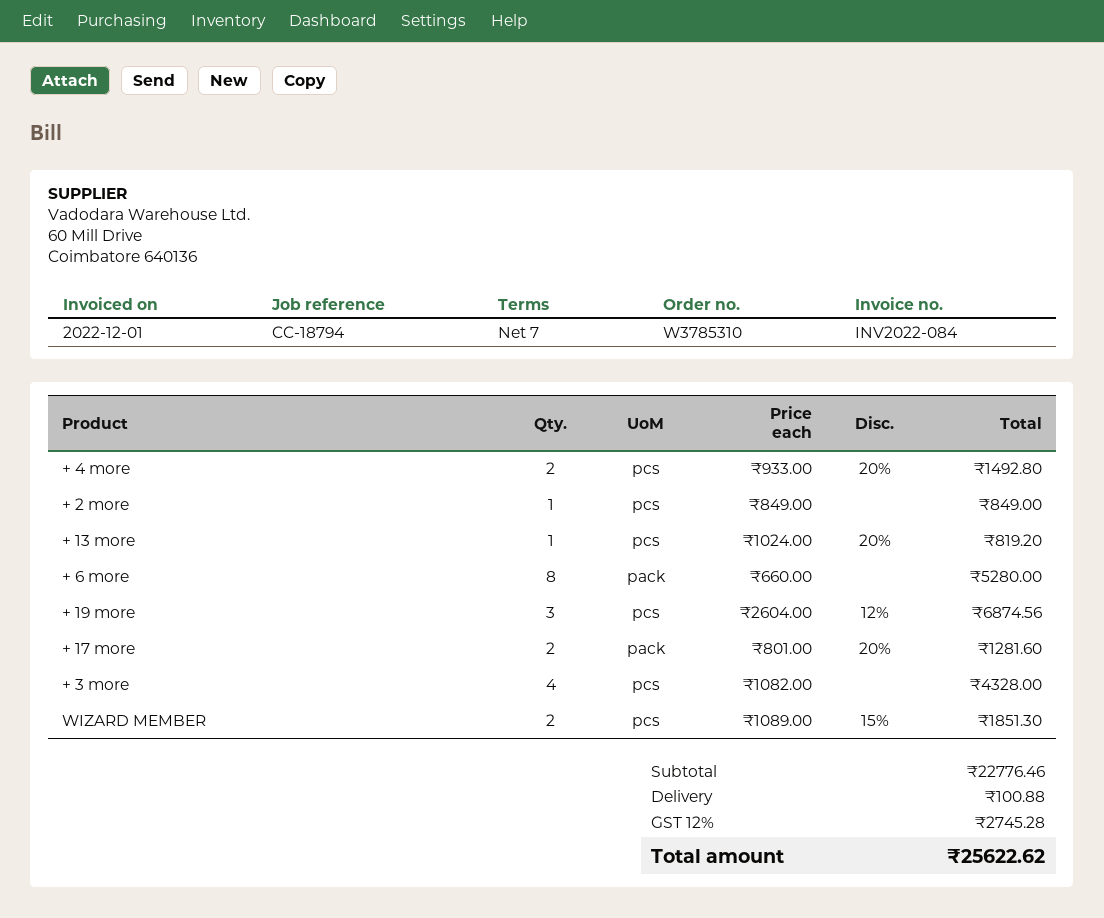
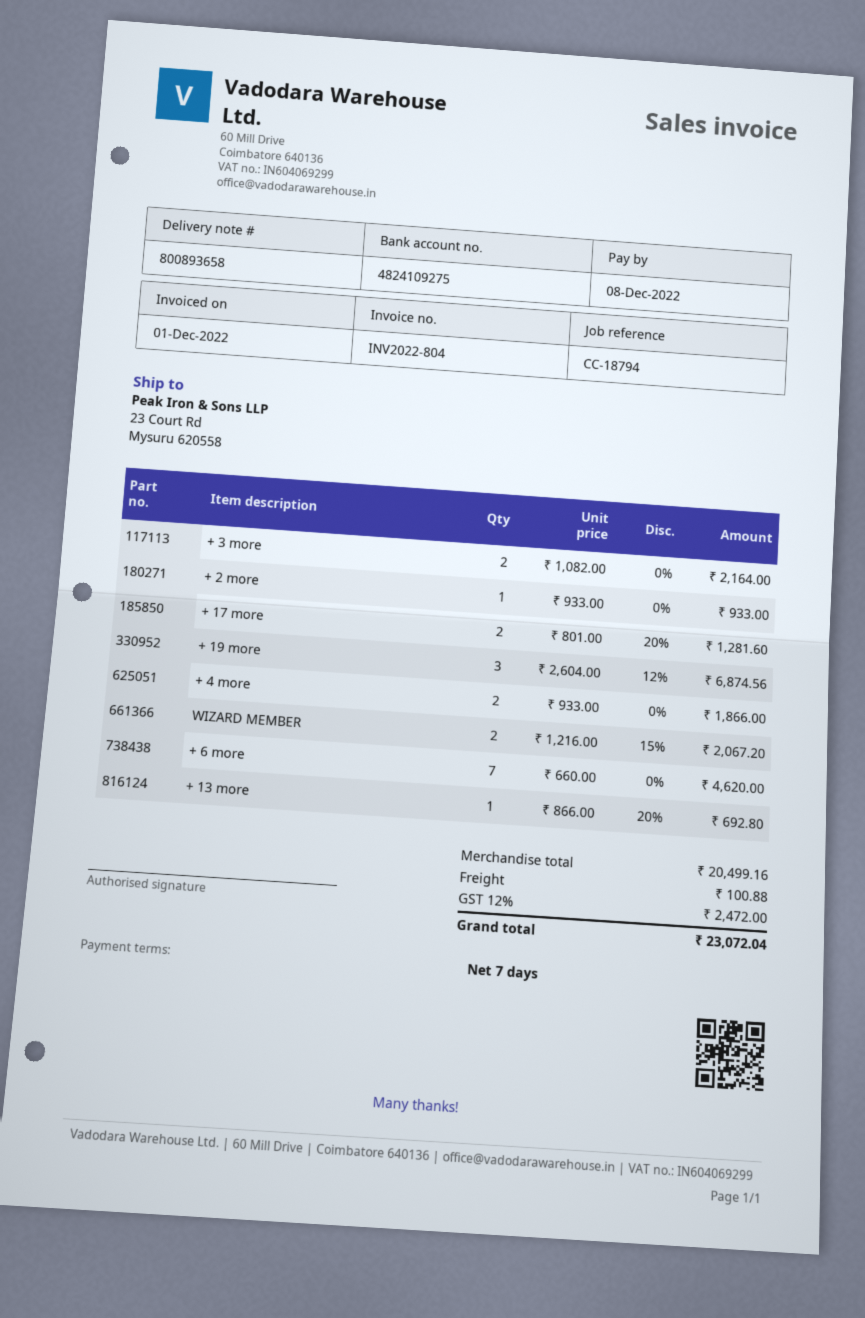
invoice number: INV2022-084 -> INV2022-804
+ 4 more: 2 x 933.00 - 20% = 1492.80 -> 2 x 933.00 = 1866.00
+ 2 more: 1 x 849.00 = 849.00 -> 1 x 933.00 = 933.00
+ 13 more: 1 x 1024.00 - 20% = 819.20 -> 1 x 866.00 - 20% = 692.80
+ 6 more: 8 x 660.00 = 5280.00 -> 7 x 660.00 = 4620.00
+ 3 more: 4 x 1082.00 = 4328.00 -> 2 x 1082.00 = 2164.00
WIZARD MEMBER: 2 x 1089.00 - 15% = 1851.30 -> 2 x 1216.00 - 15% = 2067.20
subtotal: 22776.46 -> 20499.16
tax: 12% = 2745.28 -> 12% = 2472.00
total: 25622.62 -> 23072.04

